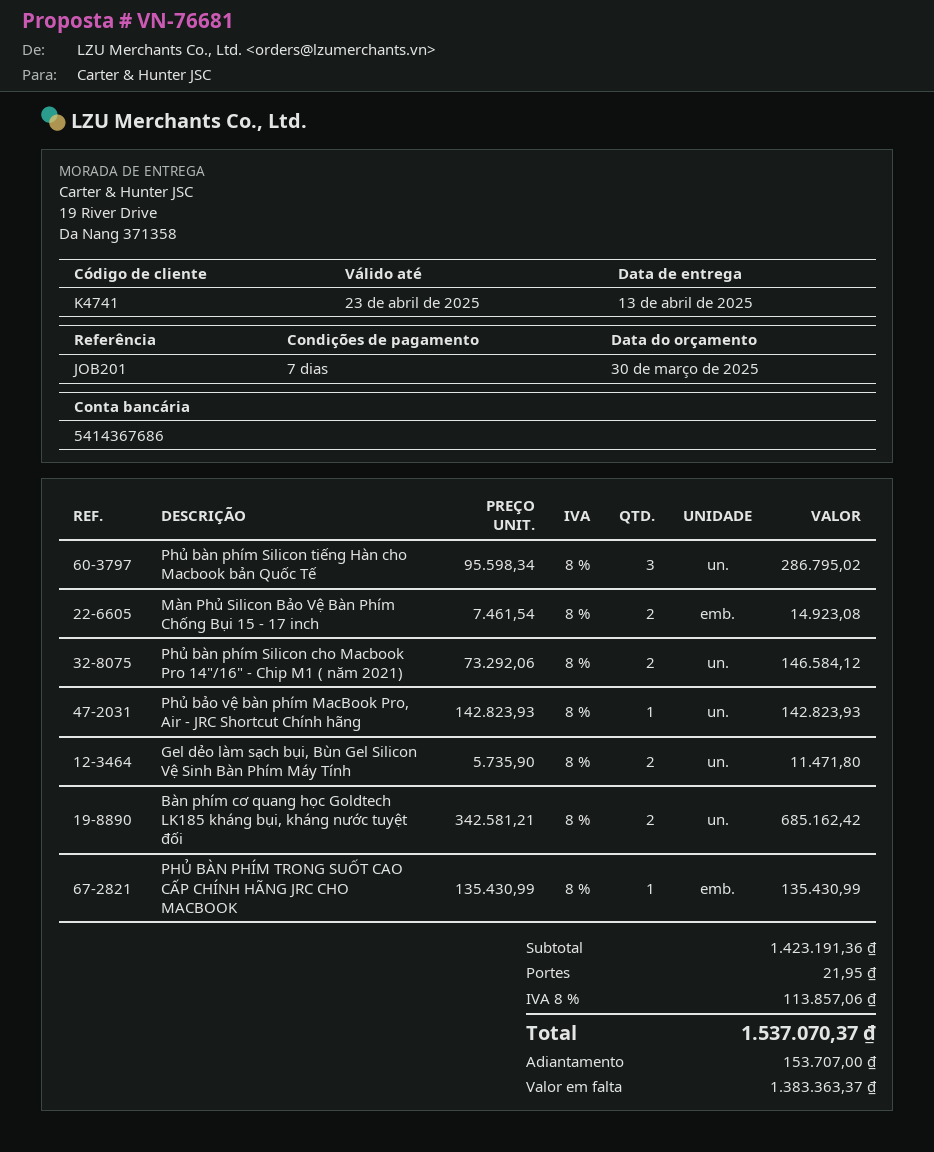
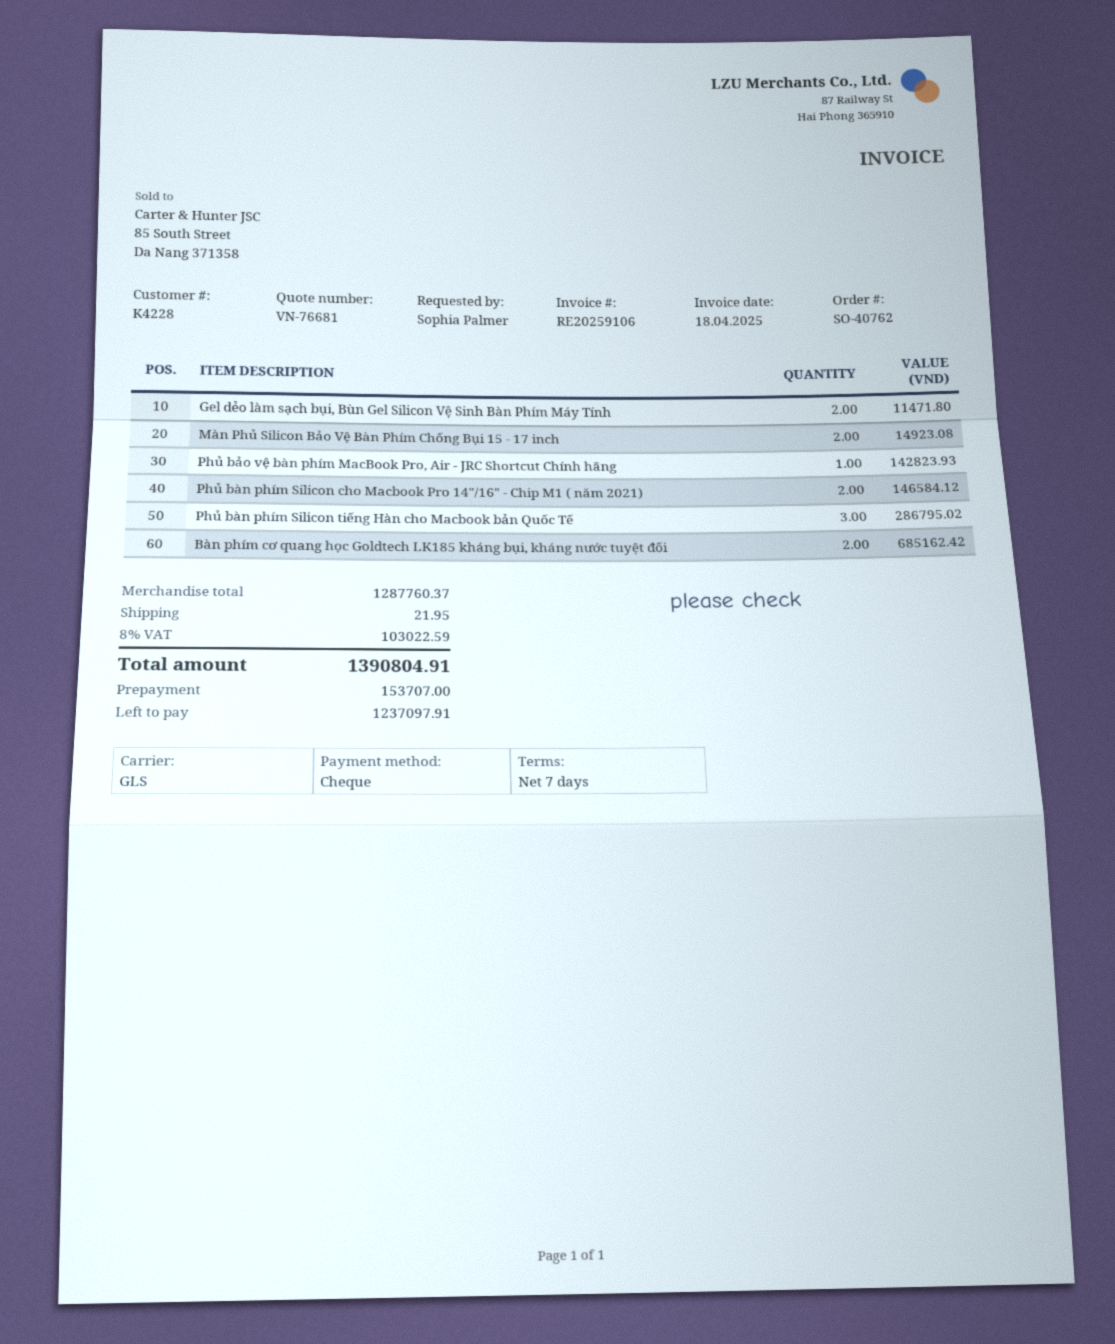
customer number: K4741 -> K4228
PHỦ BÀN PHÍM TRONG SUỐT CAO CẤP CHÍNH HÃNG JRC CHO MACBOOK: 1 for 135430.99 -> none
subtotal: 1423191.36 -> 1287760.37
tax: 8% = 113857.06 -> 8% = 103022.59
total: 1537070.37 -> 1390804.91
balance: 1383363.37 -> 1237097.91

